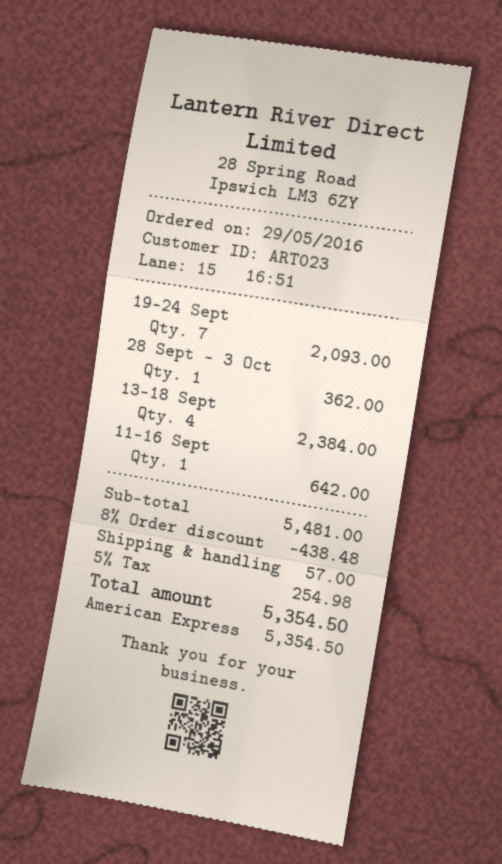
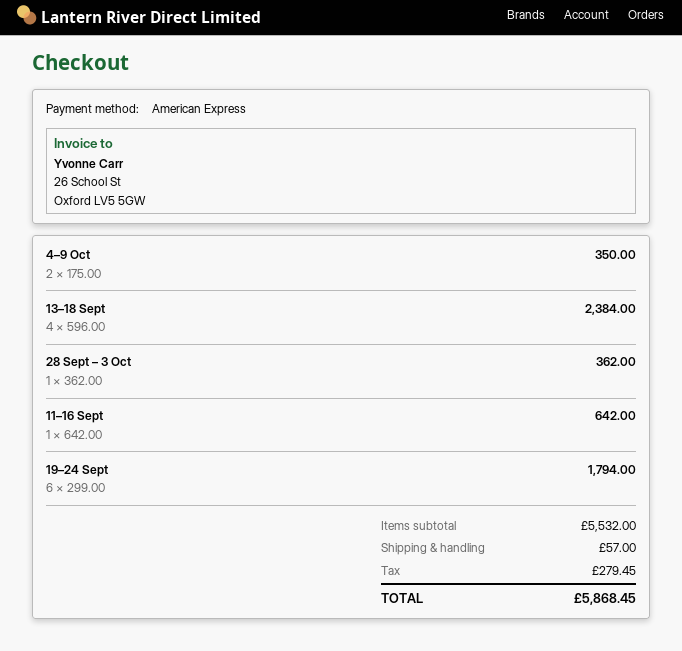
19–24 Sept: 7 for 2093.00 -> 6 for 1794.00
4–9 Oct: none -> 2 for 350.00
subtotal: 5481.00 -> 5532.00
discount: 8% = 438.48 -> none
tax: 254.98 -> 279.45
total: 5354.50 -> 5868.45

